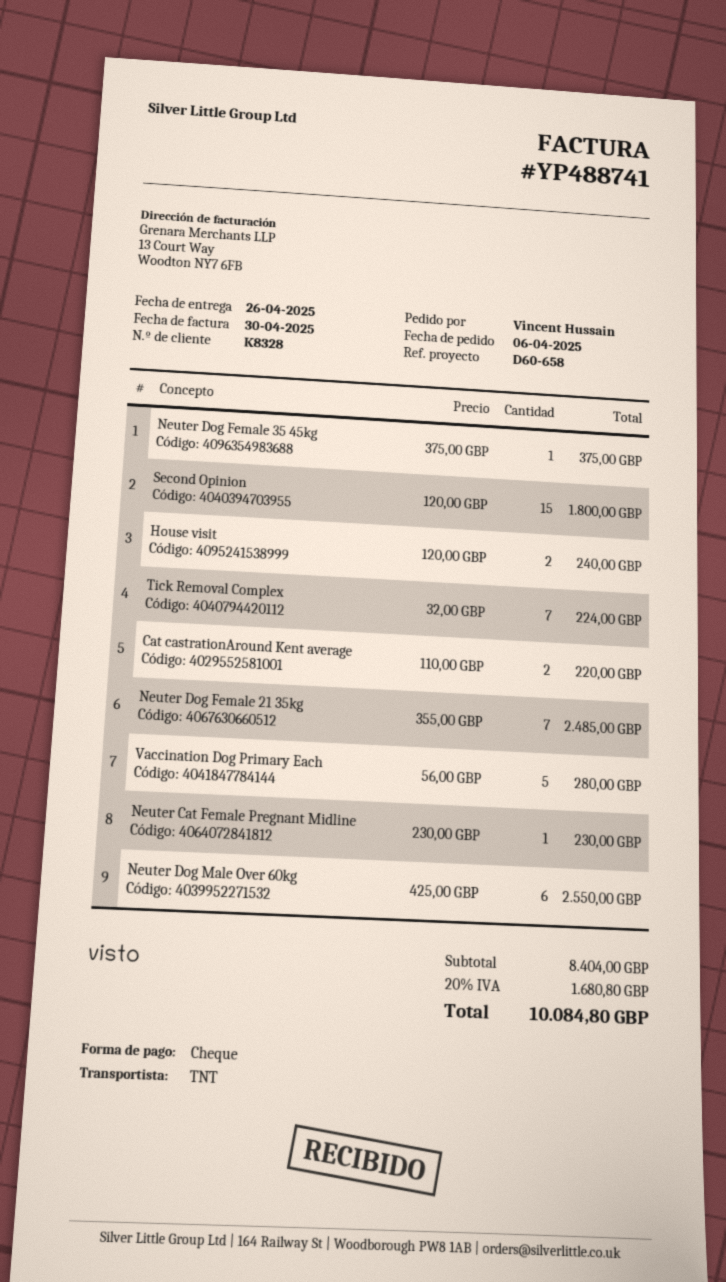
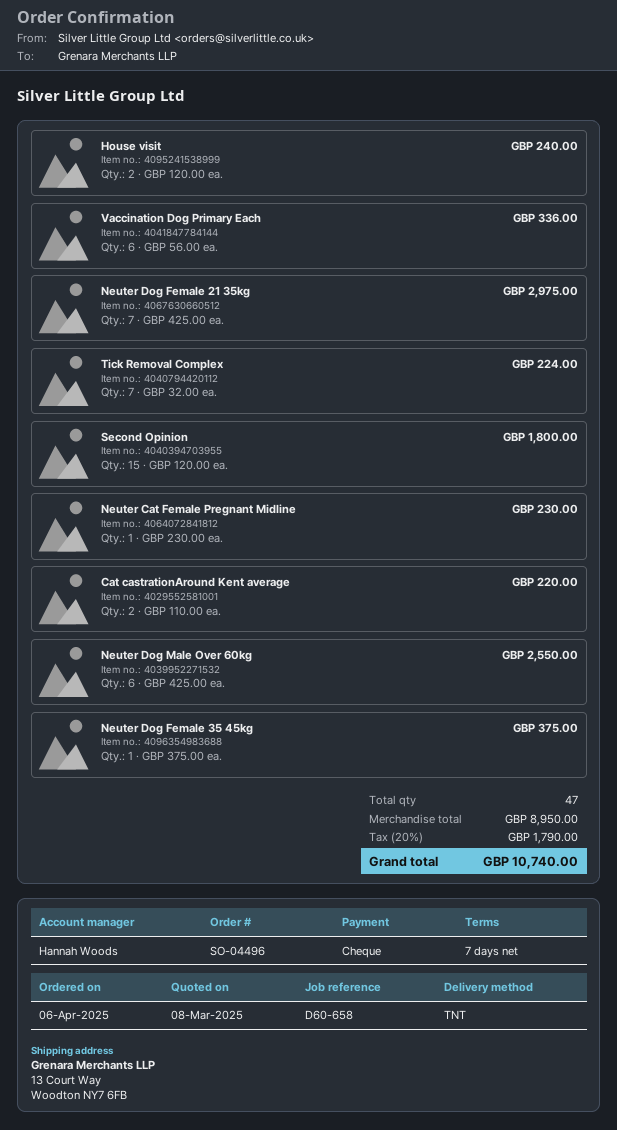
Neuter Dog Female 21 35kg: 7 x 355.00 = 2485.00 -> 7 x 425.00 = 2975.00
Vaccination Dog Primary Each: 5 x 56.00 = 280.00 -> 6 x 56.00 = 336.00
subtotal: 8404.00 -> 8950.00
tax: 20% = 1680.80 -> 20% = 1790.00
total: 10084.80 -> 10740.00

